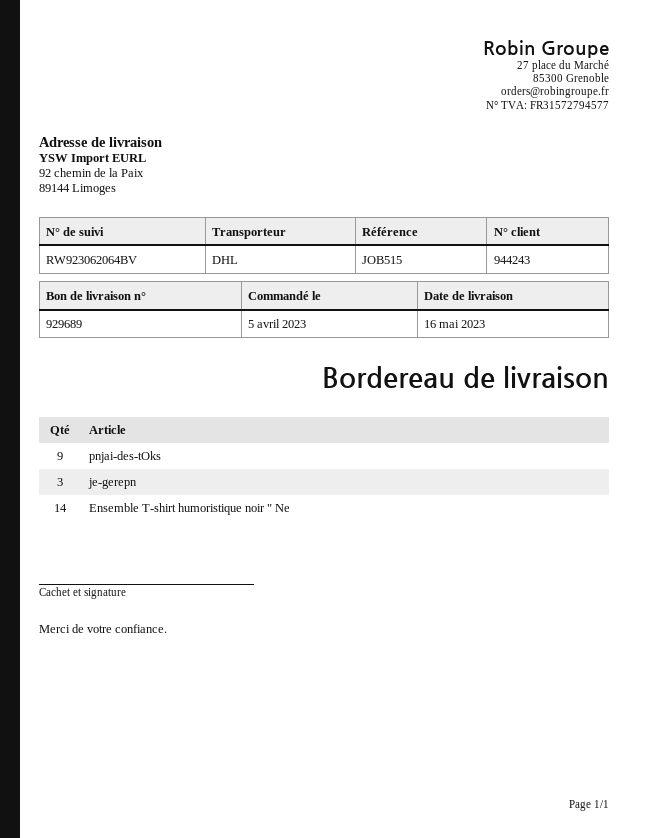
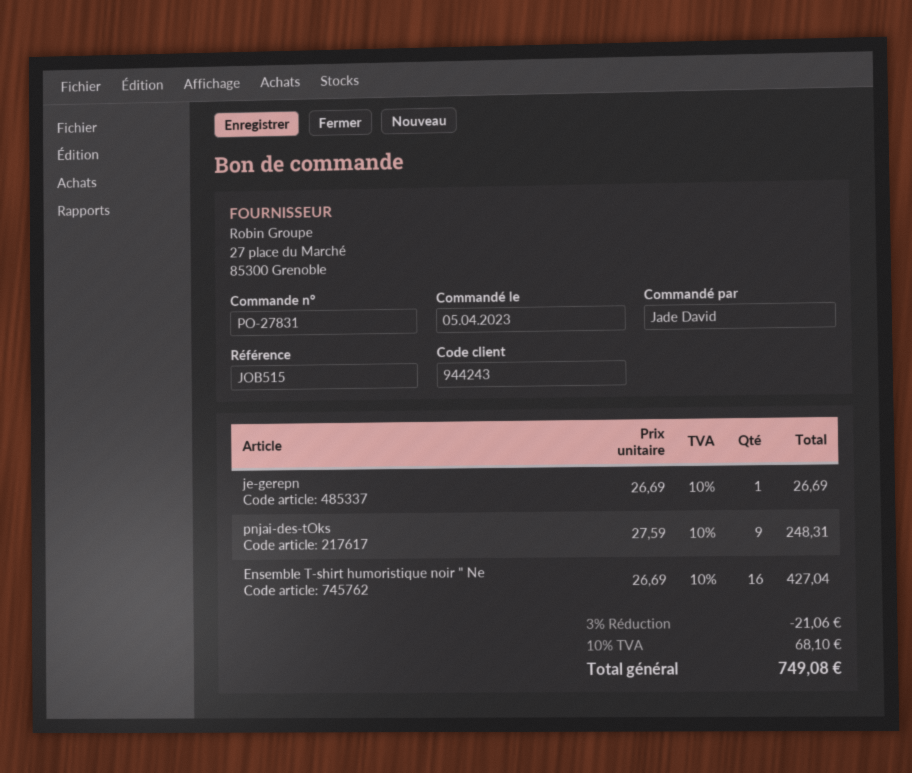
je-gerepn: 3 -> 1
Ensemble T-shirt humoristique noir " Ne: 14 -> 16

